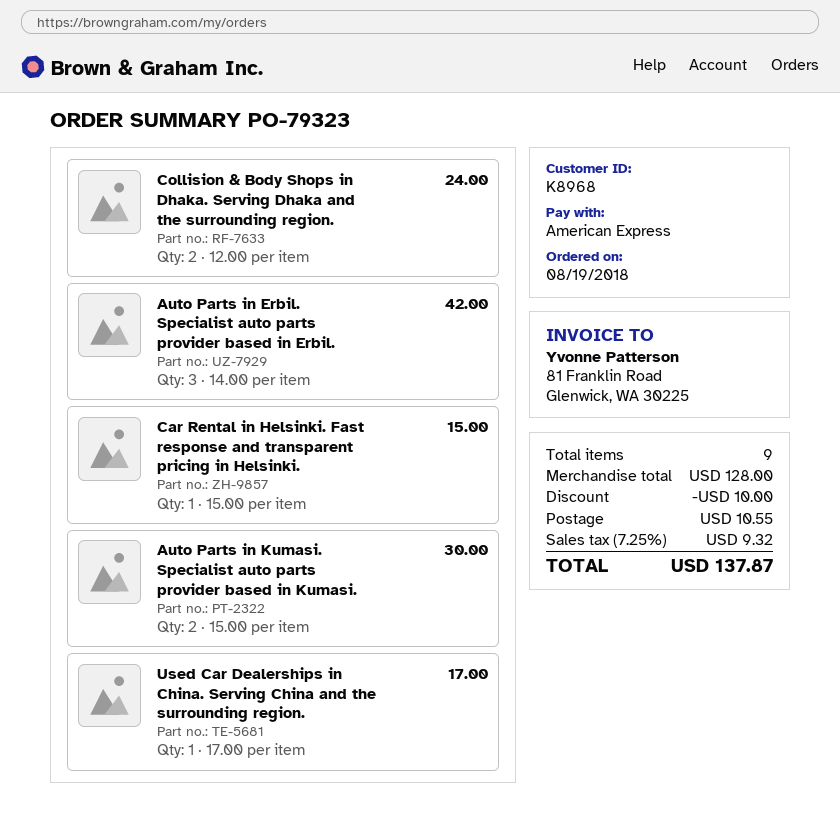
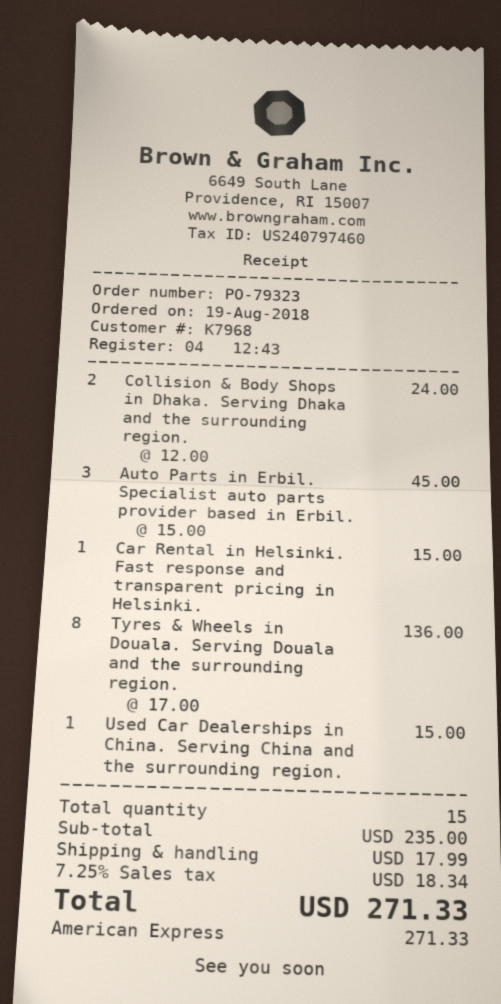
customer number: K8968 -> K7968
Auto Parts in Erbil. Specialist auto parts provider based in Erbil.: 3 x 14.00 = 42.00 -> 3 x 15.00 = 45.00
Auto Parts in Kumasi. Specialist auto parts provider based in Kumasi.: 2 x 15.00 = 30.00 -> none
Used Car Dealerships in China. Serving China and the surrounding region.: 1 x 17.00 = 17.00 -> 1 x 15.00 = 15.00
Tyres & Wheels in Douala. Serving Douala and the surrounding region.: none -> 8 x 17.00 = 136.00
total quantity: 9 -> 15
subtotal: 128.00 -> 235.00
discount: 10.00 -> none
shipping: 10.55 -> 17.99
tax: 7.25% = 9.32 -> 7.25% = 18.34
total: 137.87 -> 271.33

